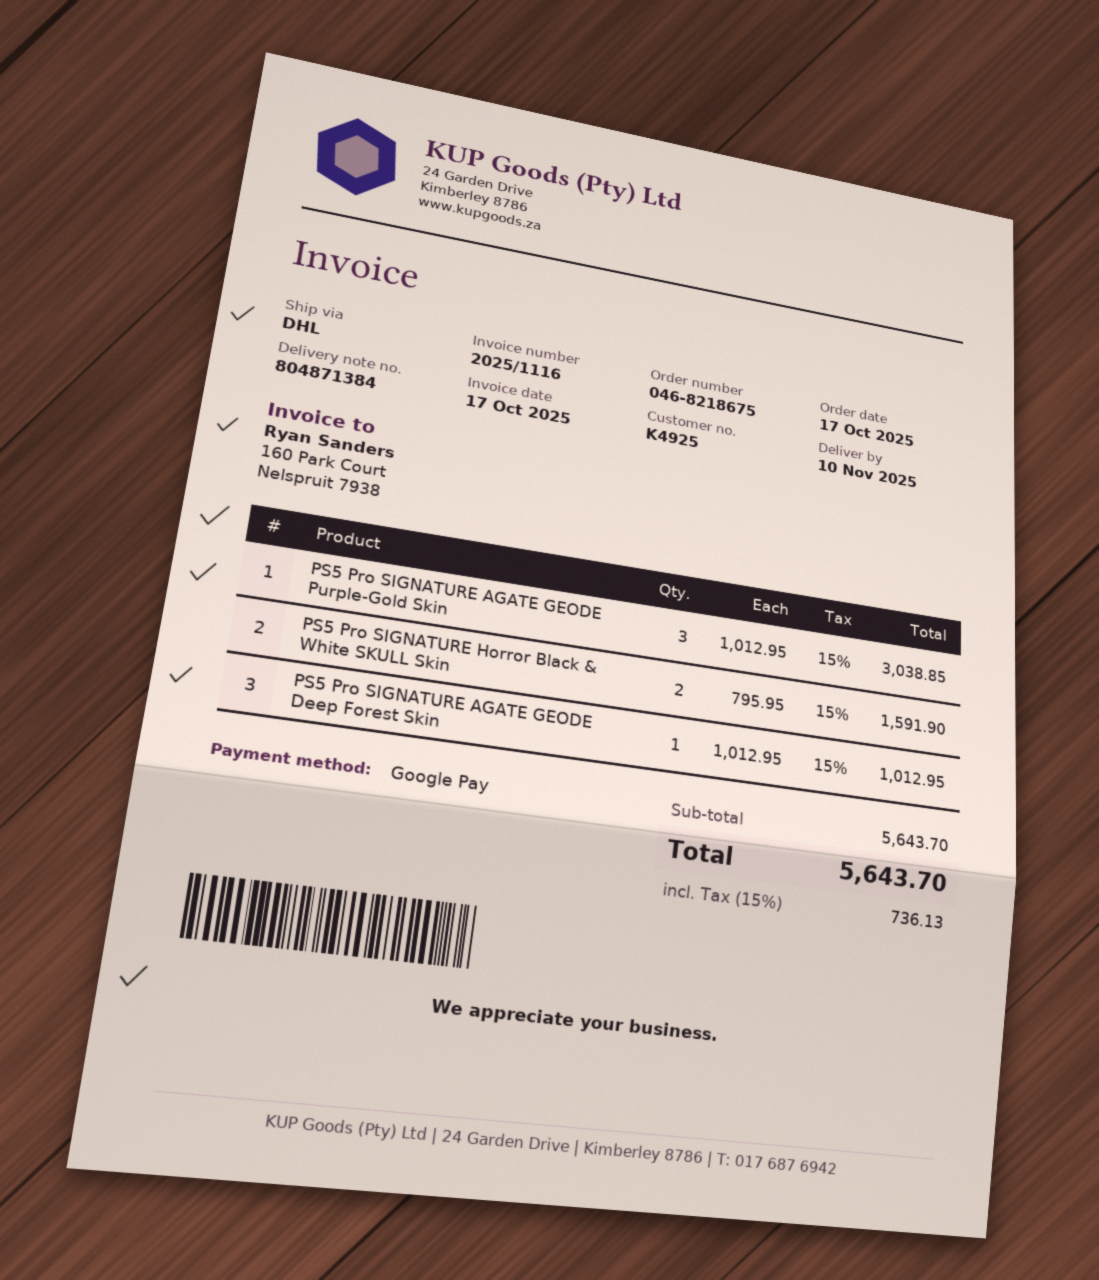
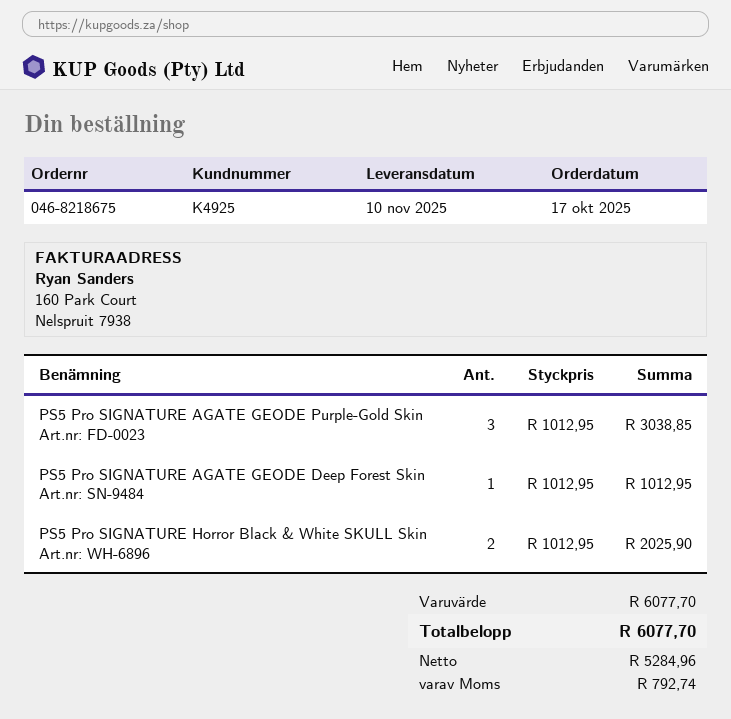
PS5 Pro SIGNATURE Horror Black & White SKULL Skin: 2 x 795.95 = 1591.90 -> 2 x 1012.95 = 2025.90
subtotal: 5643.70 -> 6077.70
tax: 736.13 -> 792.74
total: 5643.70 -> 6077.70

